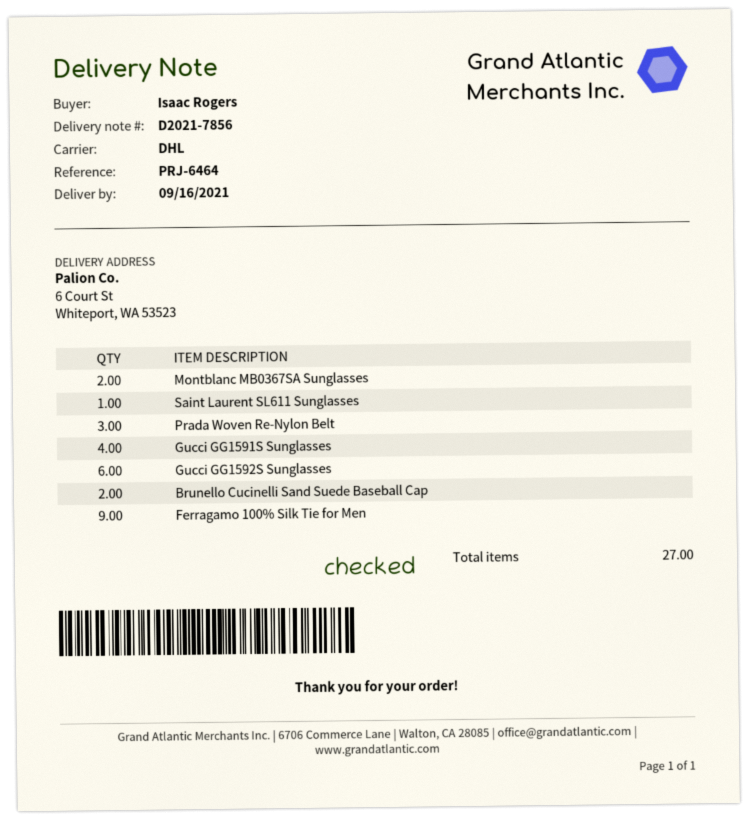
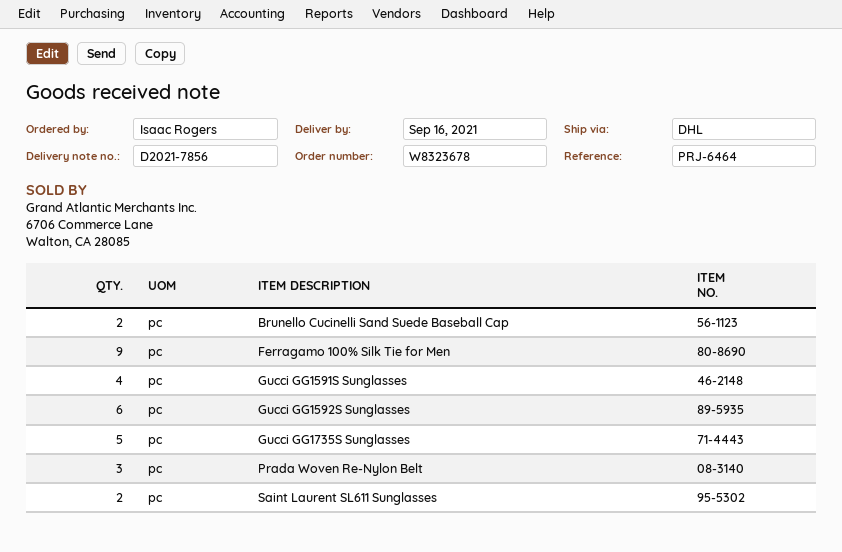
Montblanc MB0367SA Sunglasses: 2 -> none
Saint Laurent SL611 Sunglasses: 1 -> 2
Gucci GG1735S Sunglasses: none -> 5

